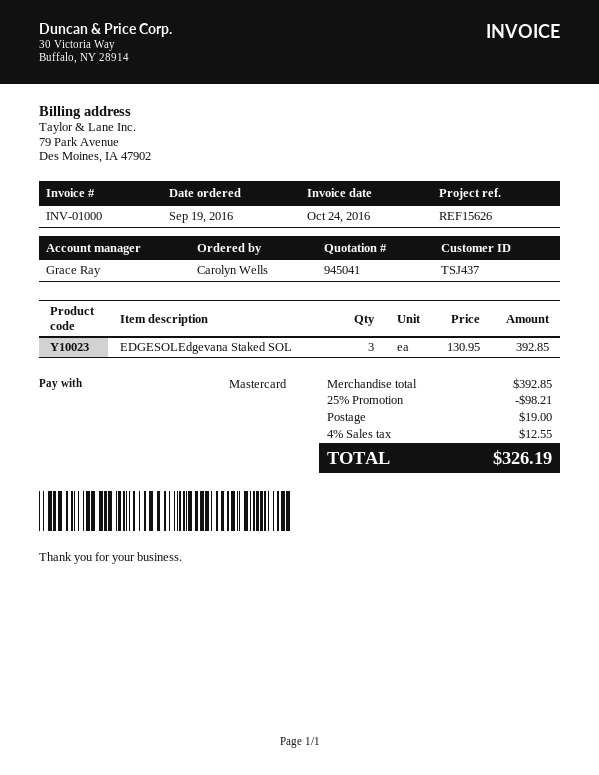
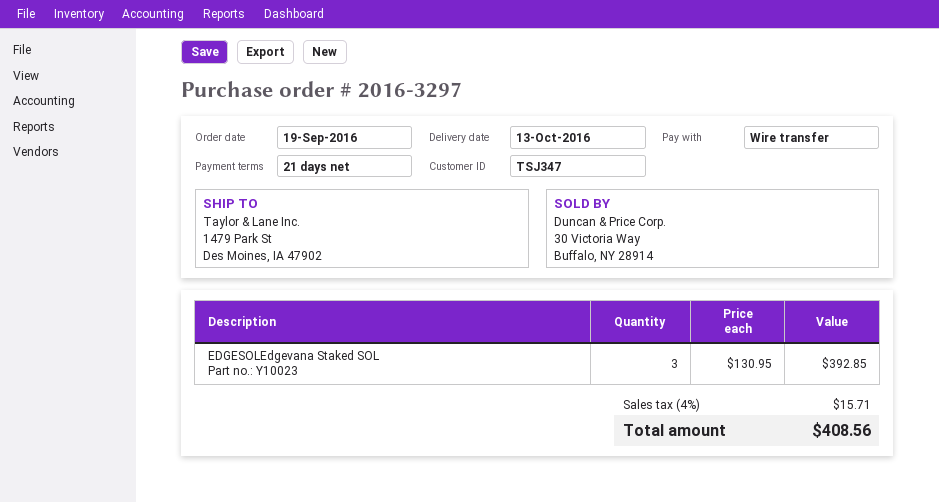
customer number: TSJ437 -> TSJ347
payment method: Mastercard -> bank transfer
discount: 25% = 98.21 -> none
shipping: 19.00 -> none
tax: 4% = 12.55 -> 4% = 15.71
total: 326.19 -> 408.56

